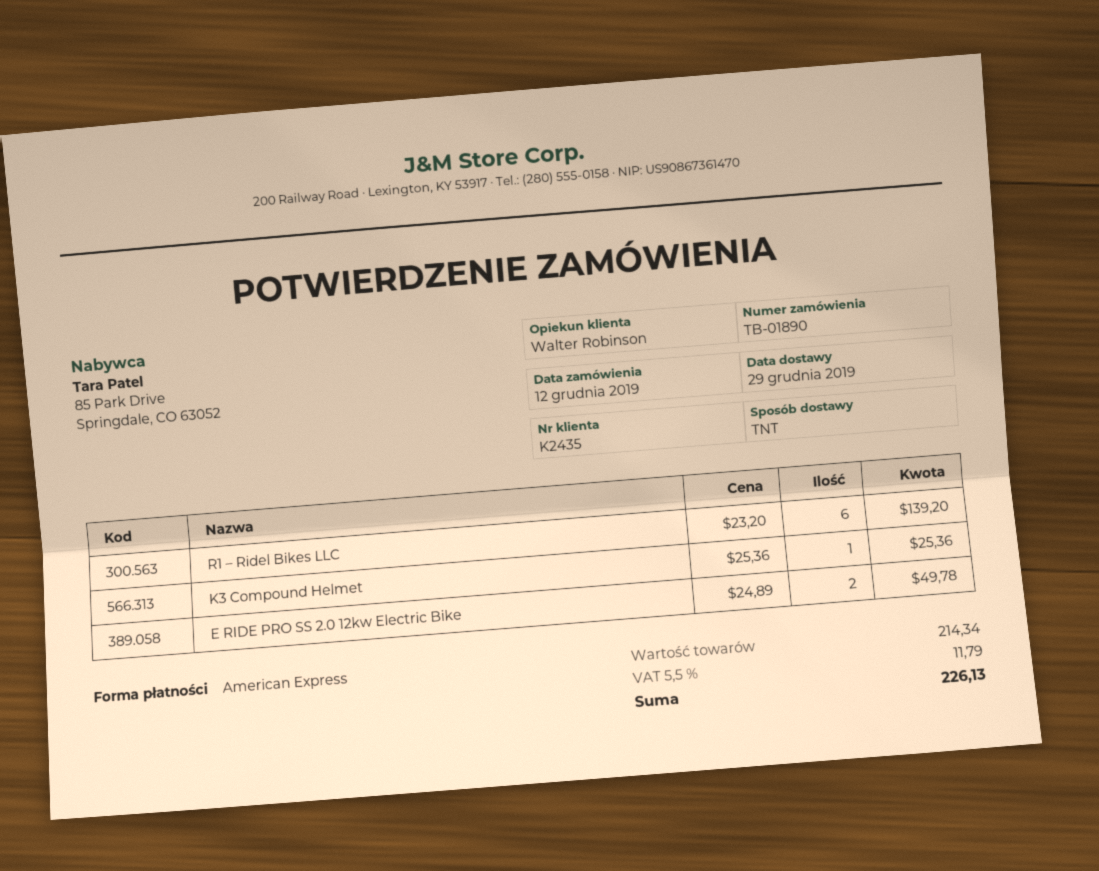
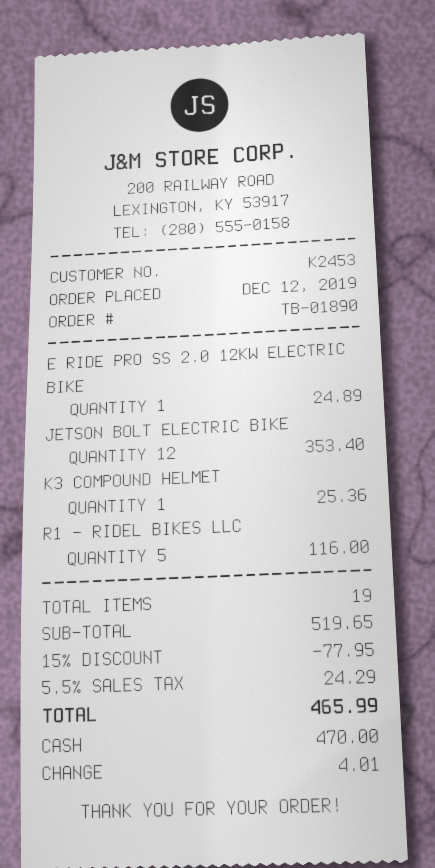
customer number: K2435 -> K2453
payment method: American Express -> cash
R1 – Ridel Bikes LLC: 6 for 139.20 -> 5 for 116.00
E RIDE PRO SS 2.0 12kw Electric Bike: 2 for 49.78 -> 1 for 24.89
JETSON BOLT ELECTRIC BIKE: none -> 12 for 353.40
subtotal: 214.34 -> 519.65
discount: none -> 15% = 77.95
tax: 5.5% = 11.79 -> 5.5% = 24.29
total: 226.13 -> 465.99

